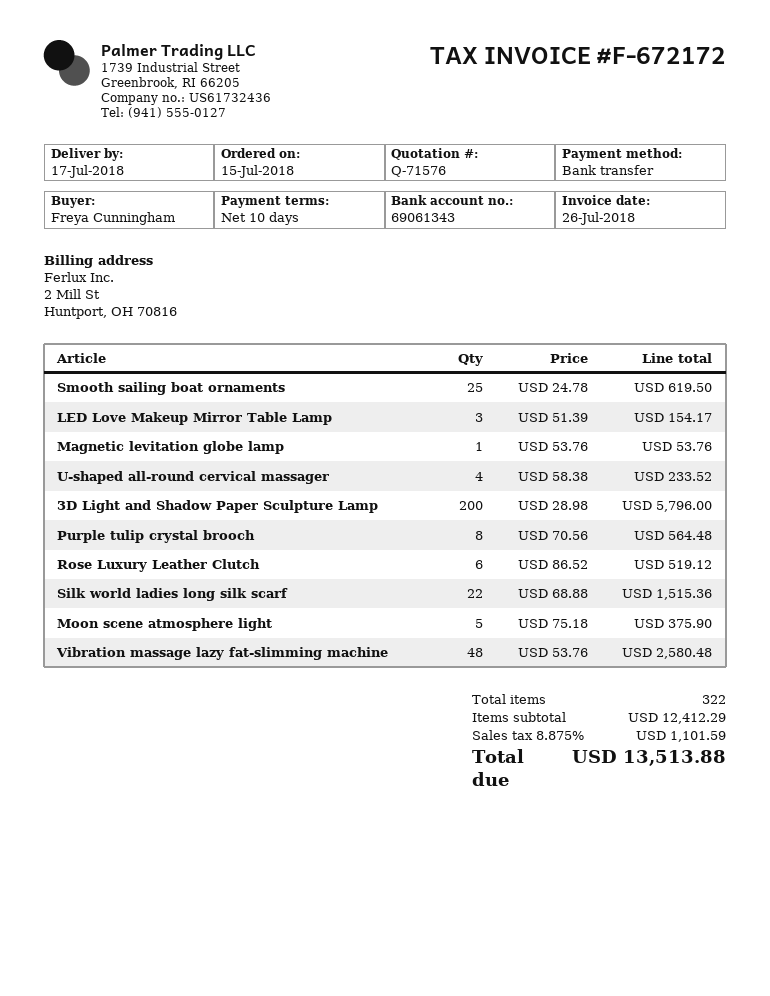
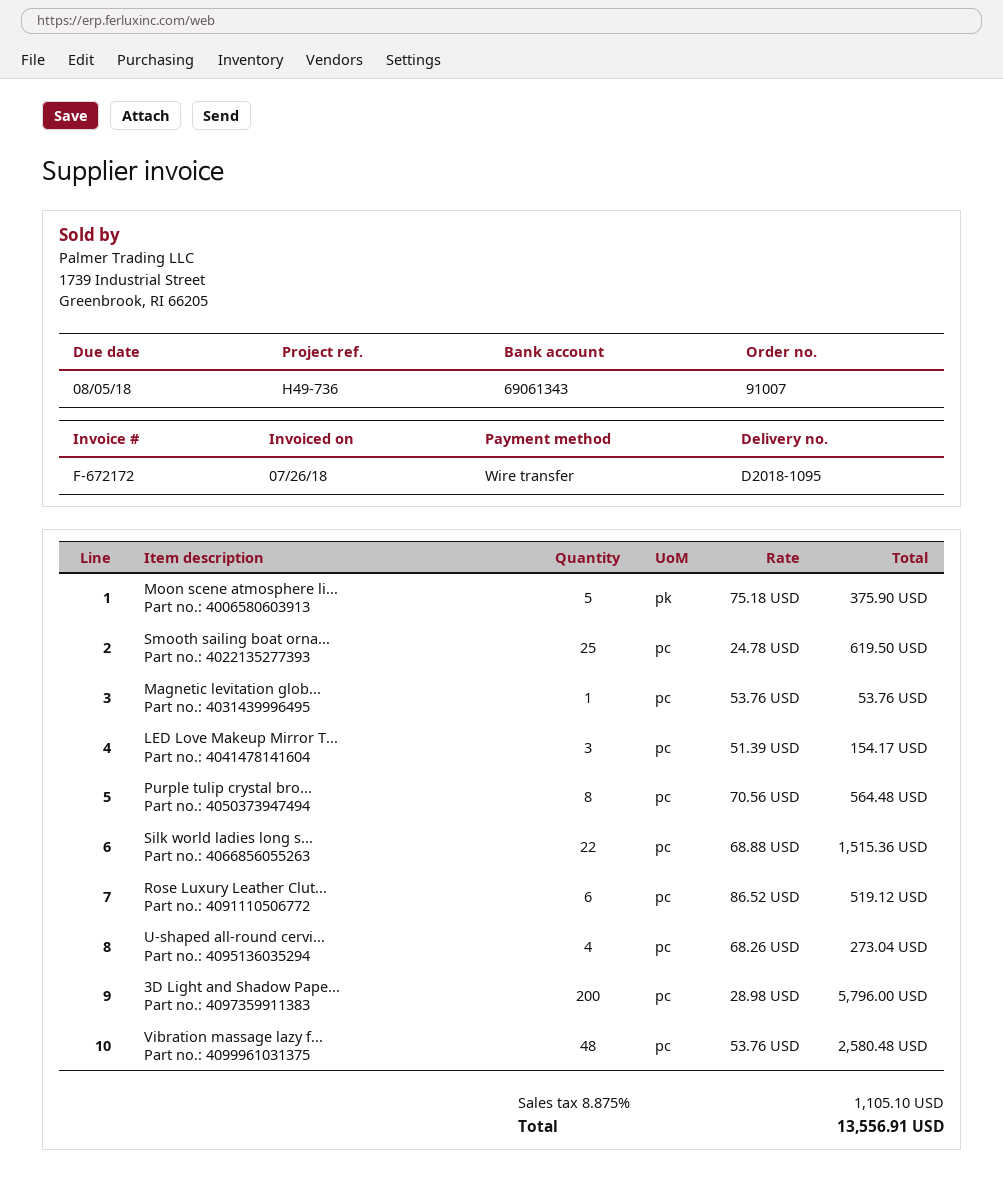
U-shaped all-round cervical massager: 4 x 58.38 = 233.52 -> 4 x 68.26 = 273.04
tax: 8.875% = 1101.59 -> 8.875% = 1105.10
total: 13513.88 -> 13556.91

